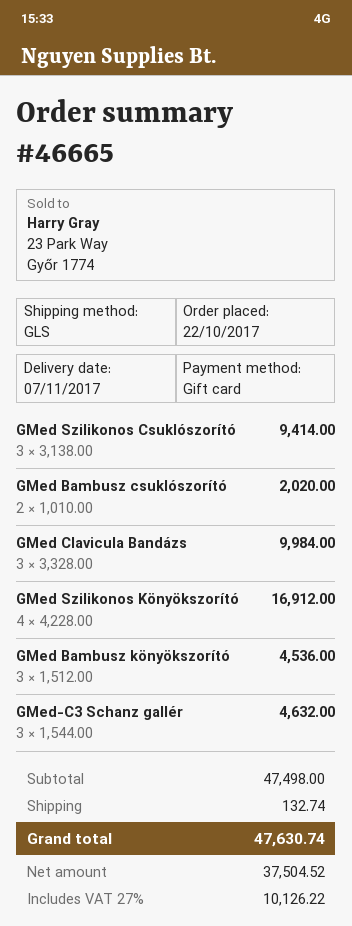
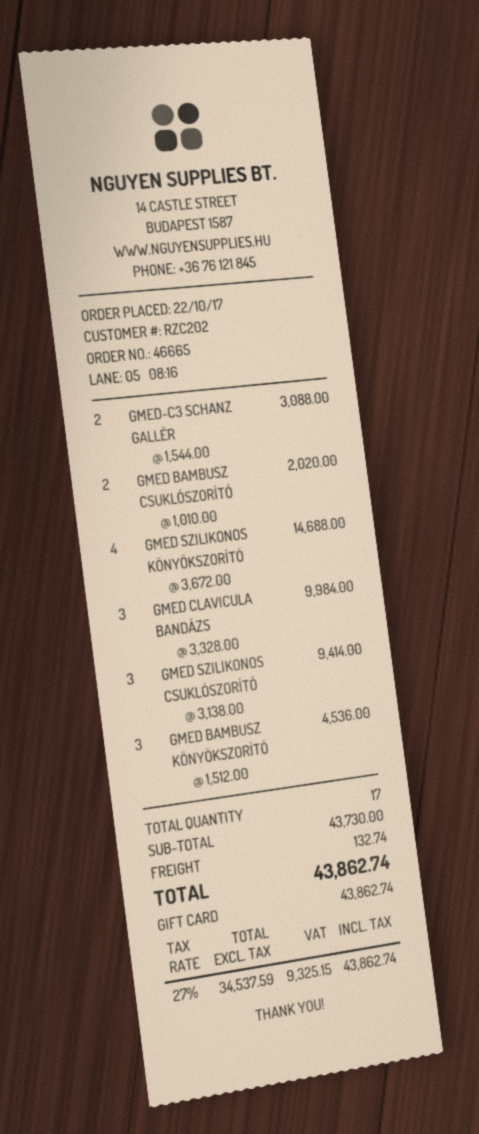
GMed Szilikonos Könyökszorító: 4 x 4228.00 = 16912.00 -> 4 x 3672.00 = 14688.00
GMed-C3 Schanz gallér: 3 x 1544.00 = 4632.00 -> 2 x 1544.00 = 3088.00
subtotal: 47498.00 -> 43730.00
net: 37504.52 -> 34537.59
tax: 27% = 10126.22 -> 27% = 9325.15
total: 47630.74 -> 43862.74

